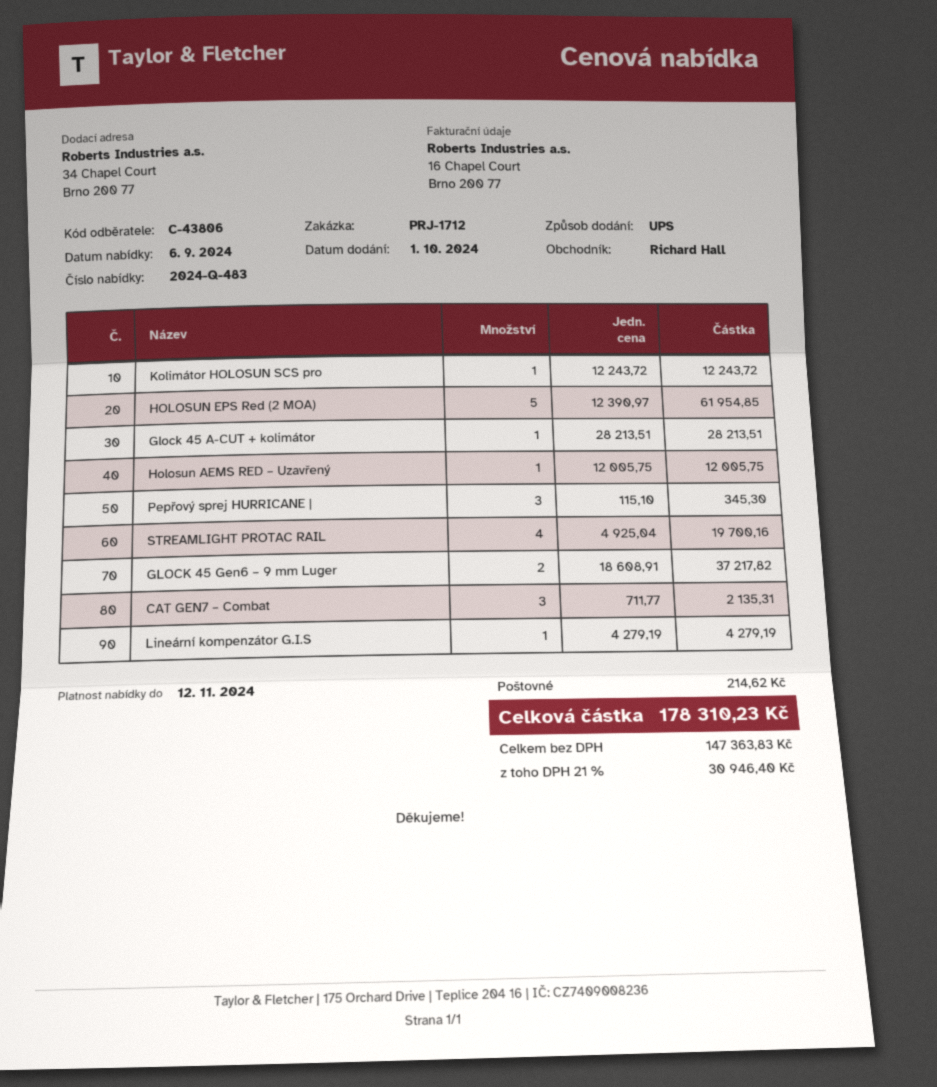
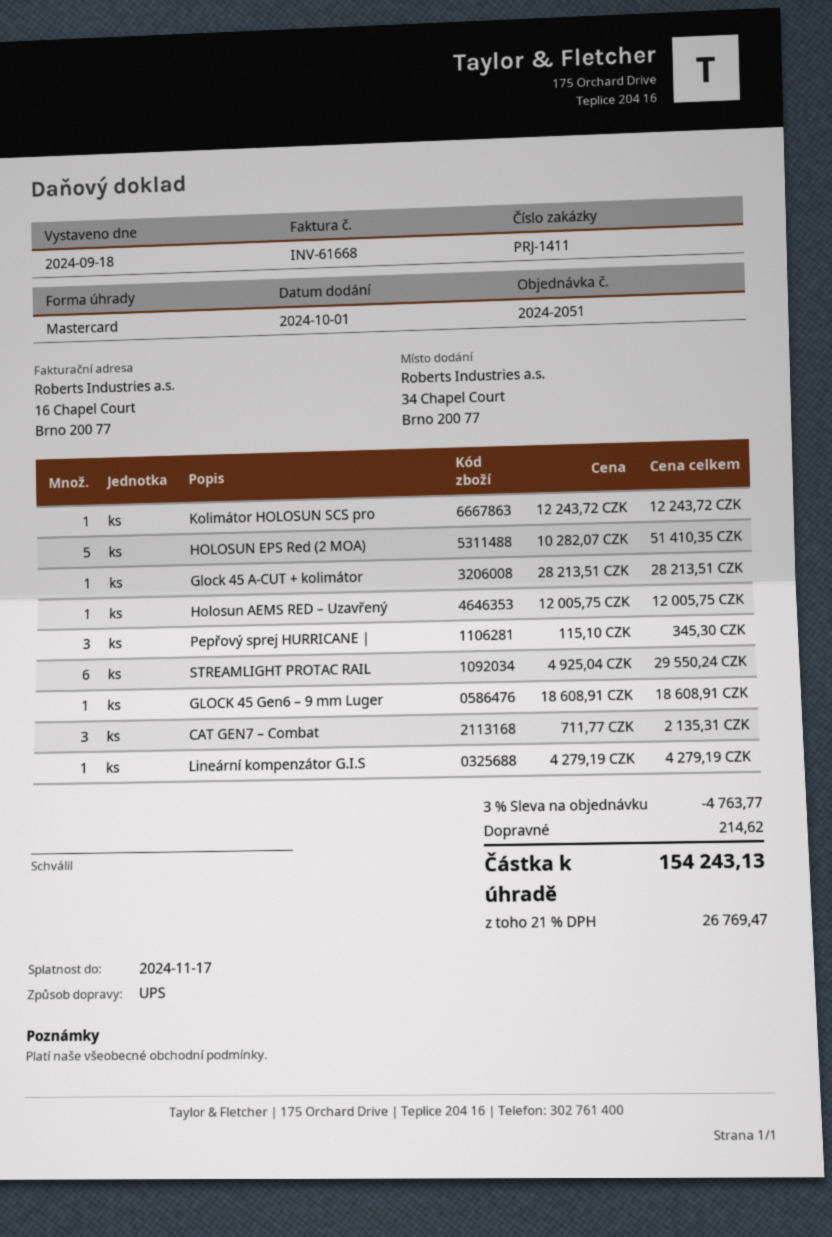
reference: PRJ-1712 -> PRJ-1411
HOLOSUN EPS Red (2 MOA): 5 x 12390.97 = 61954.85 -> 5 x 10282.07 = 51410.35
STREAMLIGHT PROTAC RAIL: 4 x 4925.04 = 19700.16 -> 6 x 4925.04 = 29550.24
GLOCK 45 Gen6 – 9 mm Luger: 2 x 18608.91 = 37217.82 -> 1 x 18608.91 = 18608.91
discount: none -> 3% = 4763.77
tax: 21% = 30946.40 -> 21% = 26769.47
total: 178310.23 -> 154243.13

